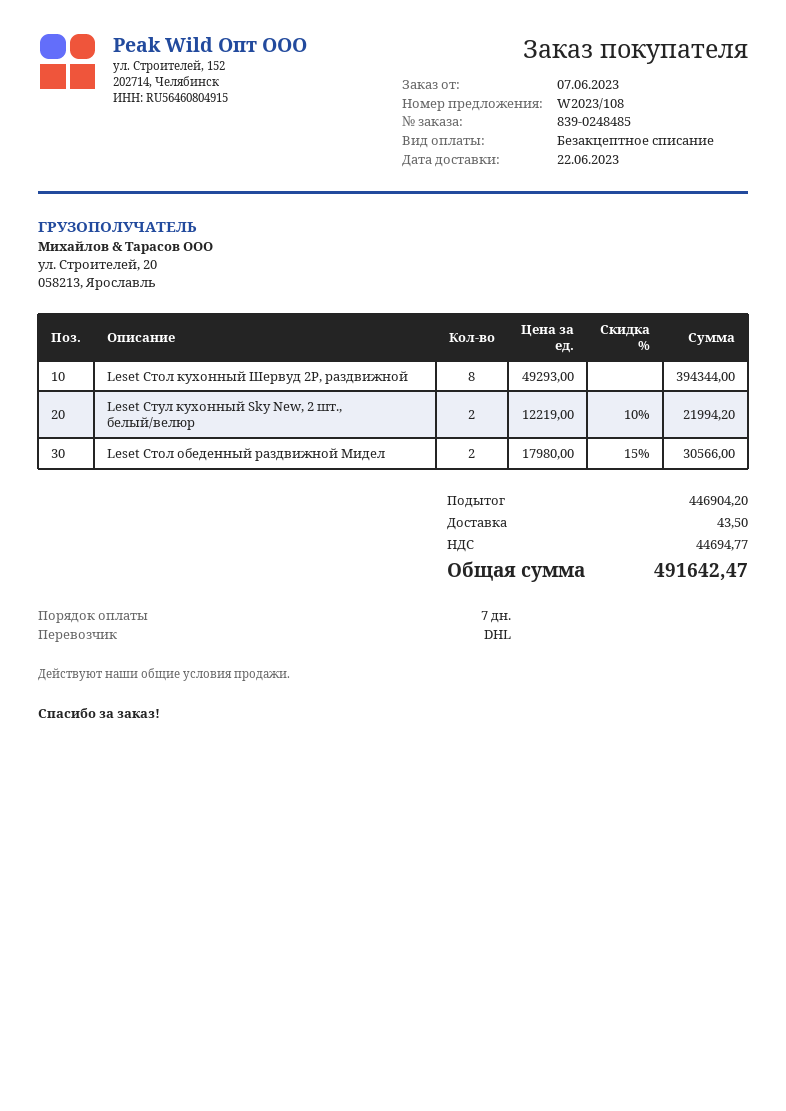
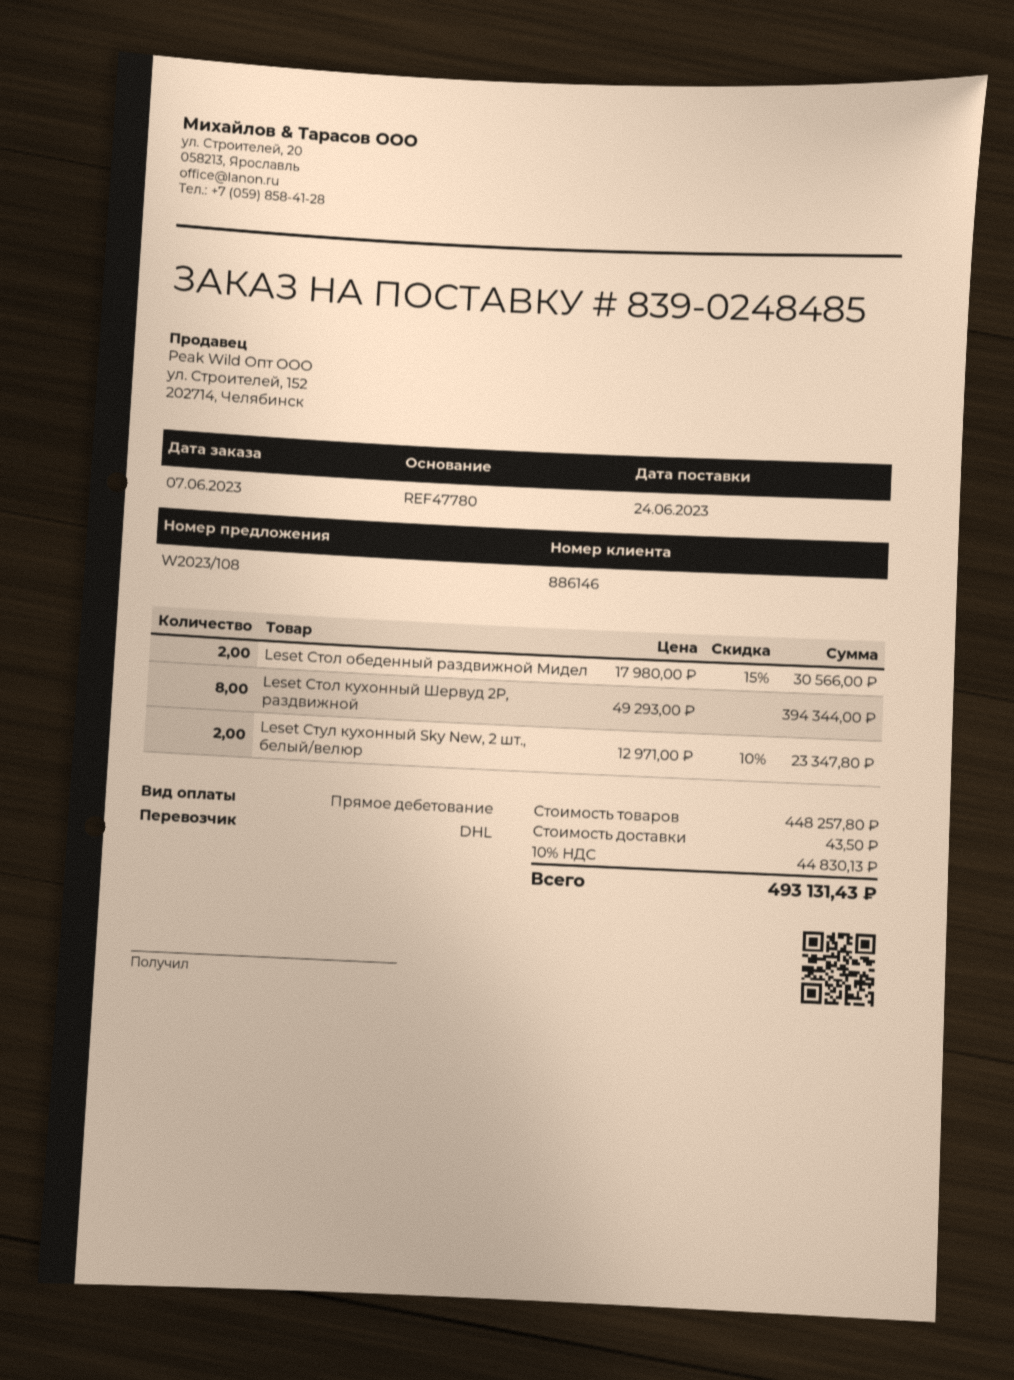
delivery date: 2023-06-22 -> 2023-06-24
Leset Стул кухонный Sky New, 2 шт., белый/велюр: 2 x 12219.00 - 10% = 21994.20 -> 2 x 12971.00 - 10% = 23347.80
subtotal: 446904.20 -> 448257.80
tax: 44694.77 -> 44830.13
total: 491642.47 -> 493131.43

